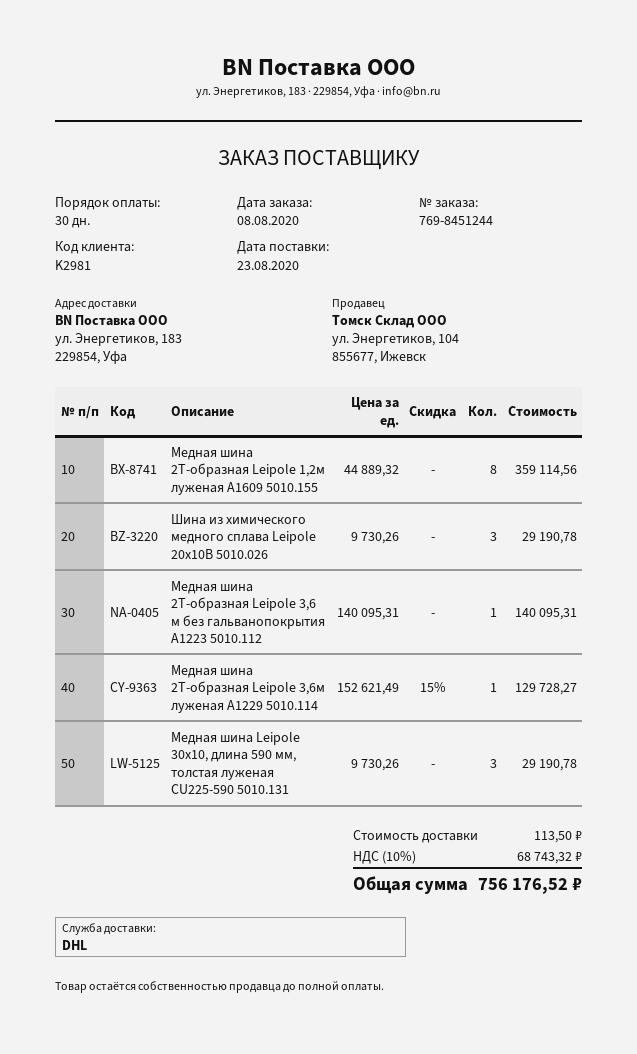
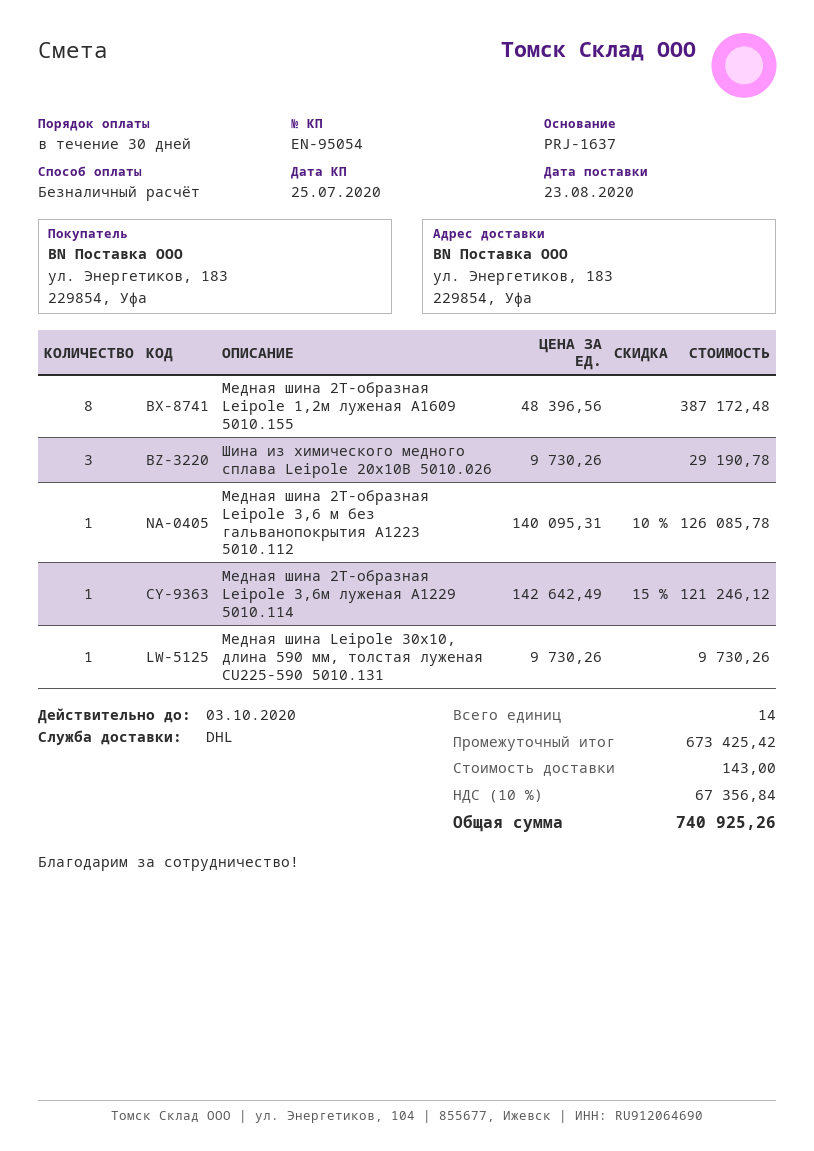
Медная шина 2Т-образная Leipole 1,2м луженая A1609 5010.155: 8 x 44889.32 = 359114.56 -> 8 x 48396.56 = 387172.48
Медная шина 2Т-образная Leipole 3,6 м без гальванопокрытия A1223 5010.112: 1 x 140095.31 = 140095.31 -> 1 x 140095.31 - 10% = 126085.78
Медная шина 2Т-образная Leipole 3,6м луженая A1229 5010.114: 1 x 152621.49 - 15% = 129728.27 -> 1 x 142642.49 - 15% = 121246.12
Медная шина Leipole 30x10, длина 590 мм, толстая луженая CU225-590 5010.131: 3 x 9730.26 = 29190.78 -> 1 x 9730.26 = 9730.26
shipping: 113.50 -> 143.00
tax: 10% = 68743.32 -> 10% = 67356.84
total: 756176.52 -> 740925.26

